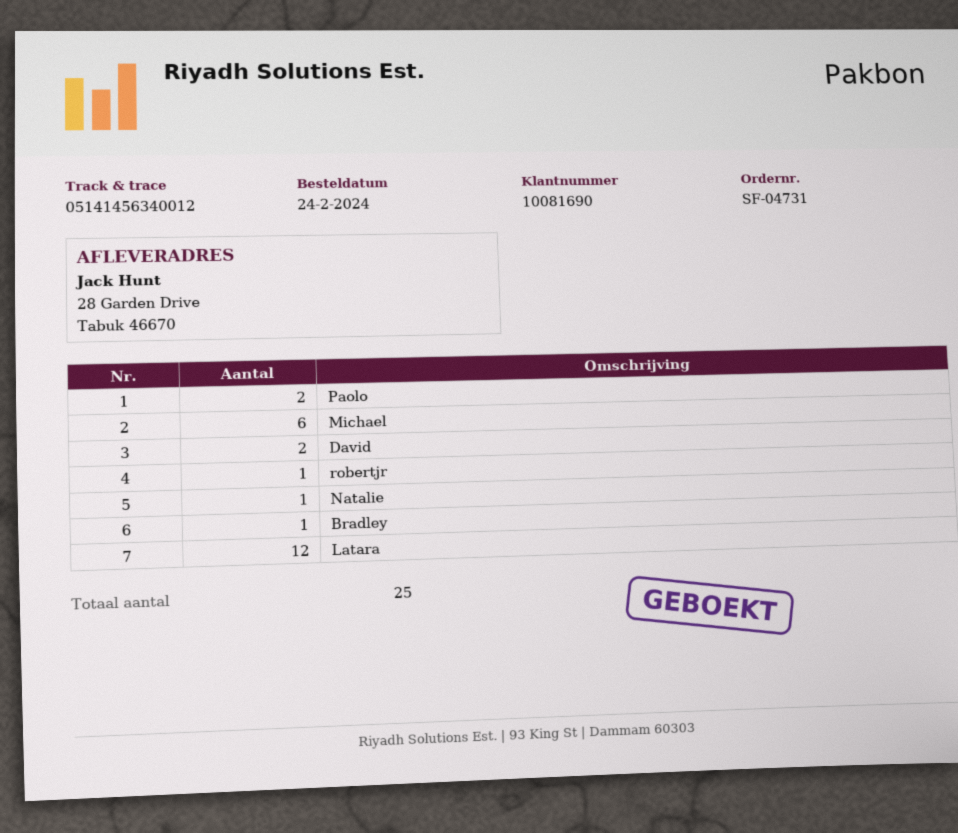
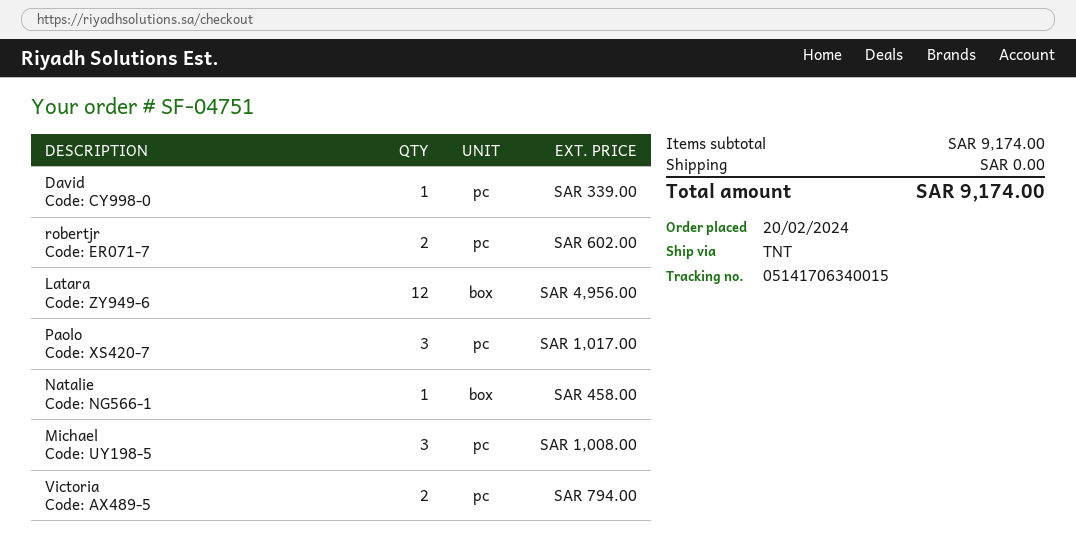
order number: SF-04731 -> SF-04751
order date: 2024-02-24 -> 2024-02-20
tracking number: 05141456340012 -> 05141706340015
Paolo: 2 -> 3
Michael: 6 -> 3
David: 2 -> 1
robertjr: 1 -> 2
Bradley: 1 -> none
Victoria: none -> 2

